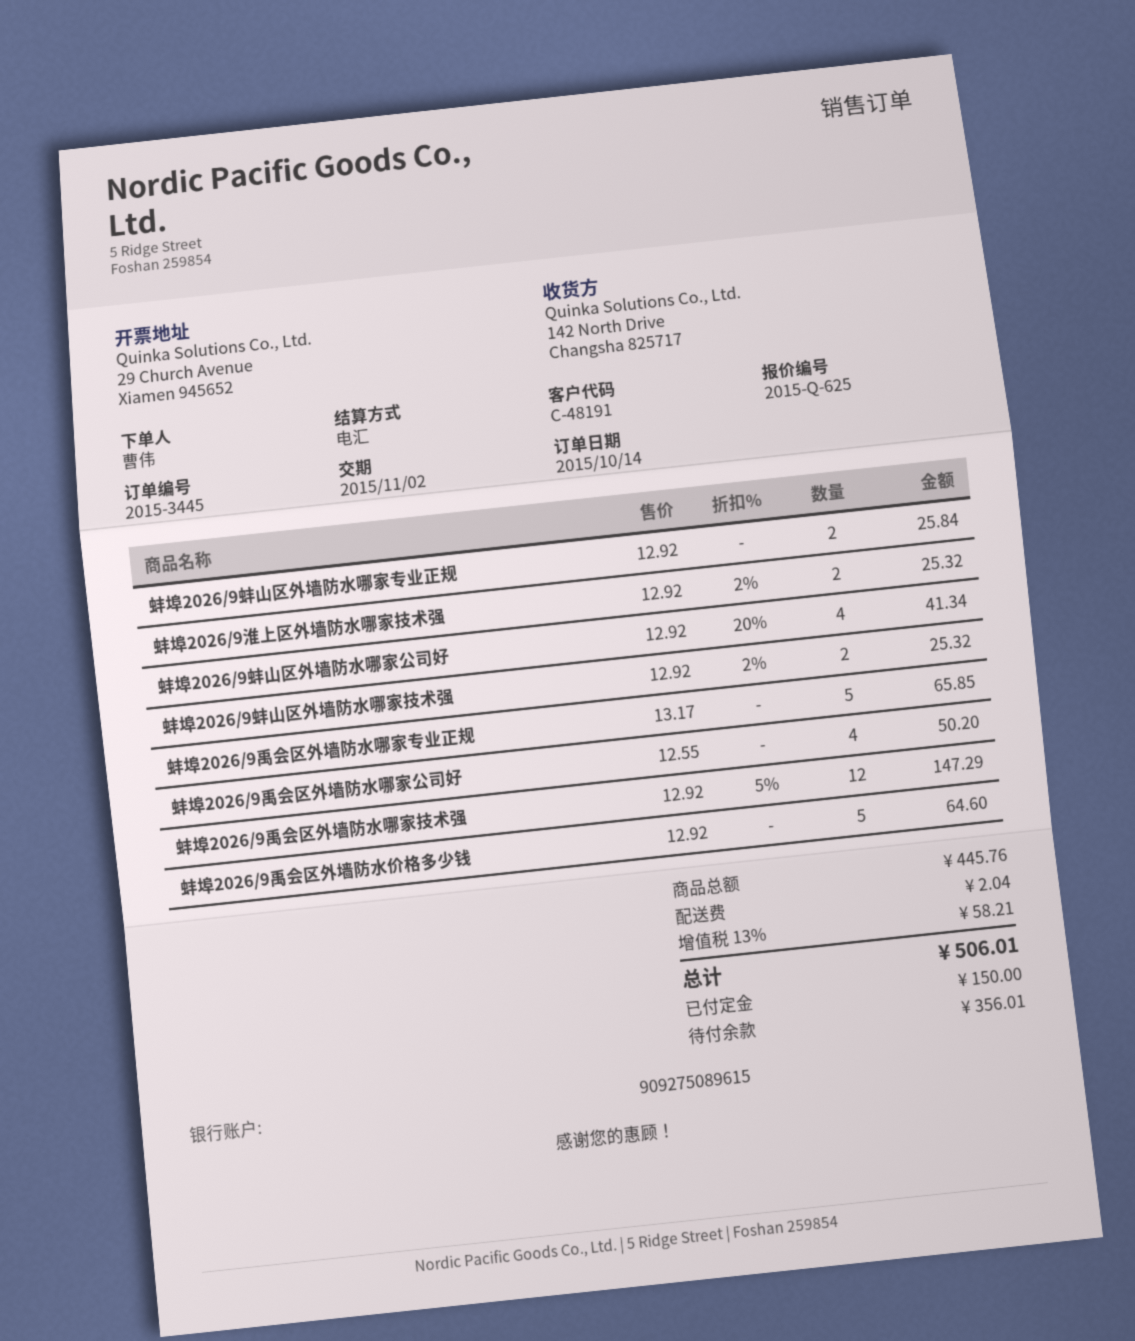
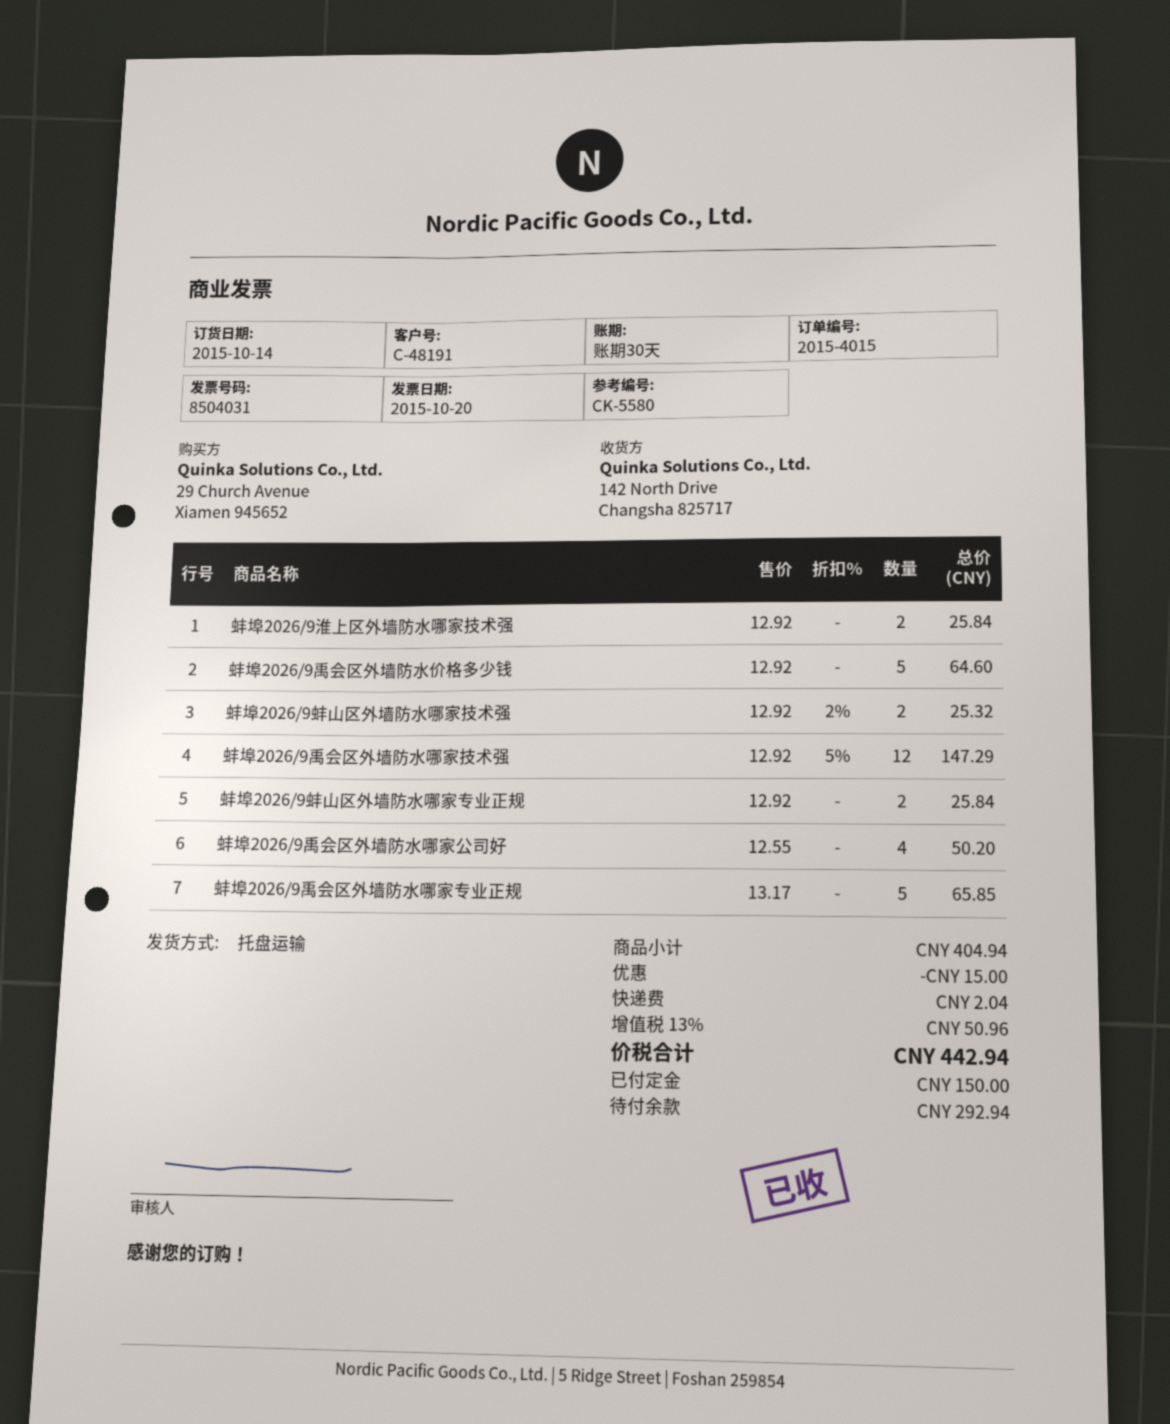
order number: 2015-3445 -> 2015-4015
蚌埠2026/9淮上区外墙防水哪家技术强: 2 x 12.92 - 2% = 25.32 -> 2 x 12.92 = 25.84
蚌埠2026/9蚌山区外墙防水哪家公司好: 4 x 12.92 - 20% = 41.34 -> none
subtotal: 445.76 -> 404.94
discount: none -> 15.00
tax: 13% = 58.21 -> 13% = 50.96
total: 506.01 -> 442.94
balance: 356.01 -> 292.94

